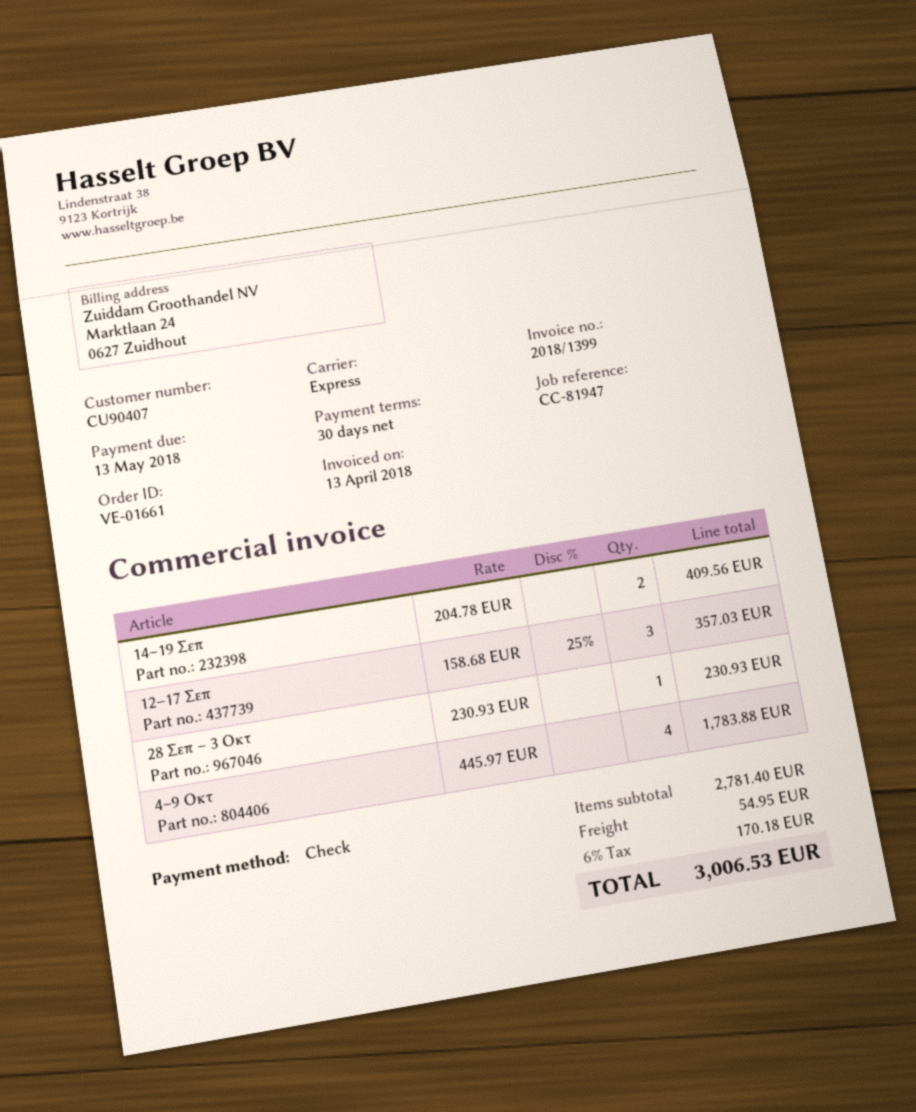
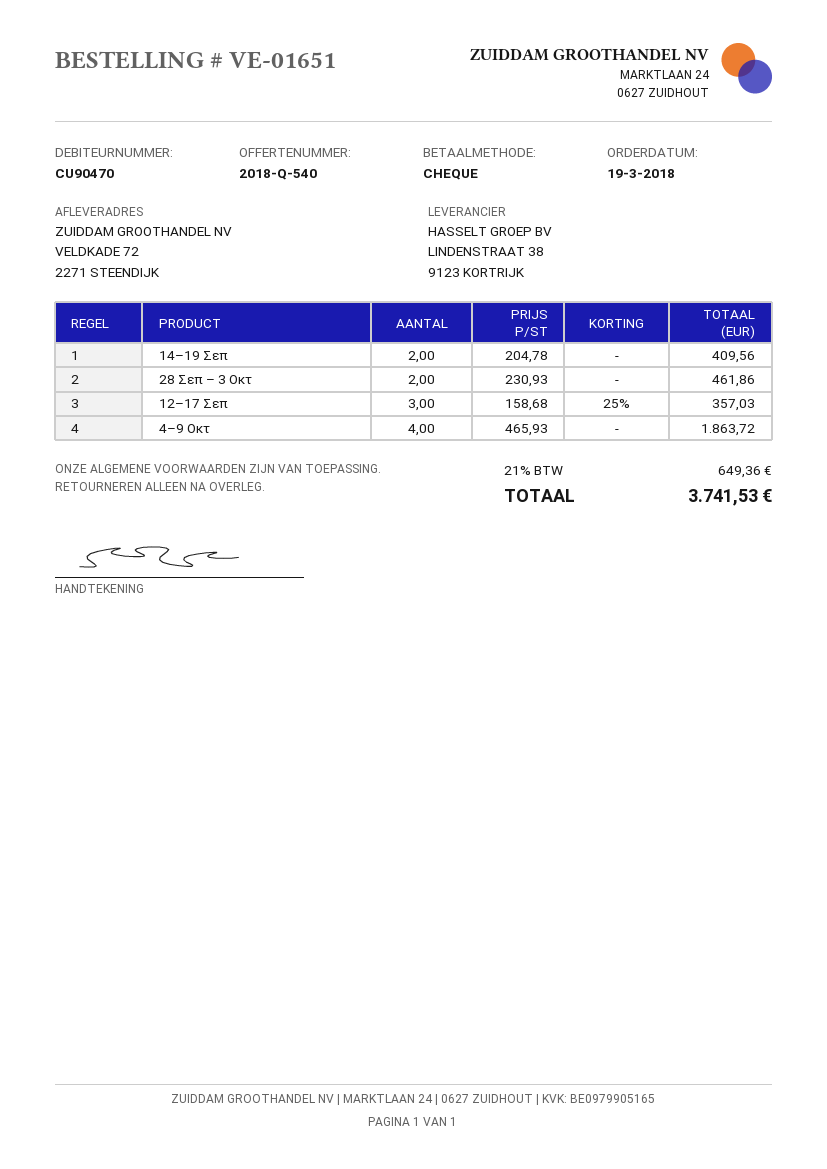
order number: VE-01661 -> VE-01651
customer number: CU90407 -> CU90470
28 Σεπ – 3 Οκτ: 1 x 230.93 = 230.93 -> 2 x 230.93 = 461.86
4–9 Οκτ: 4 x 445.97 = 1783.88 -> 4 x 465.93 = 1863.72
shipping: 54.95 -> none
tax: 6% = 170.18 -> 21% = 649.36
total: 3006.53 -> 3741.53

